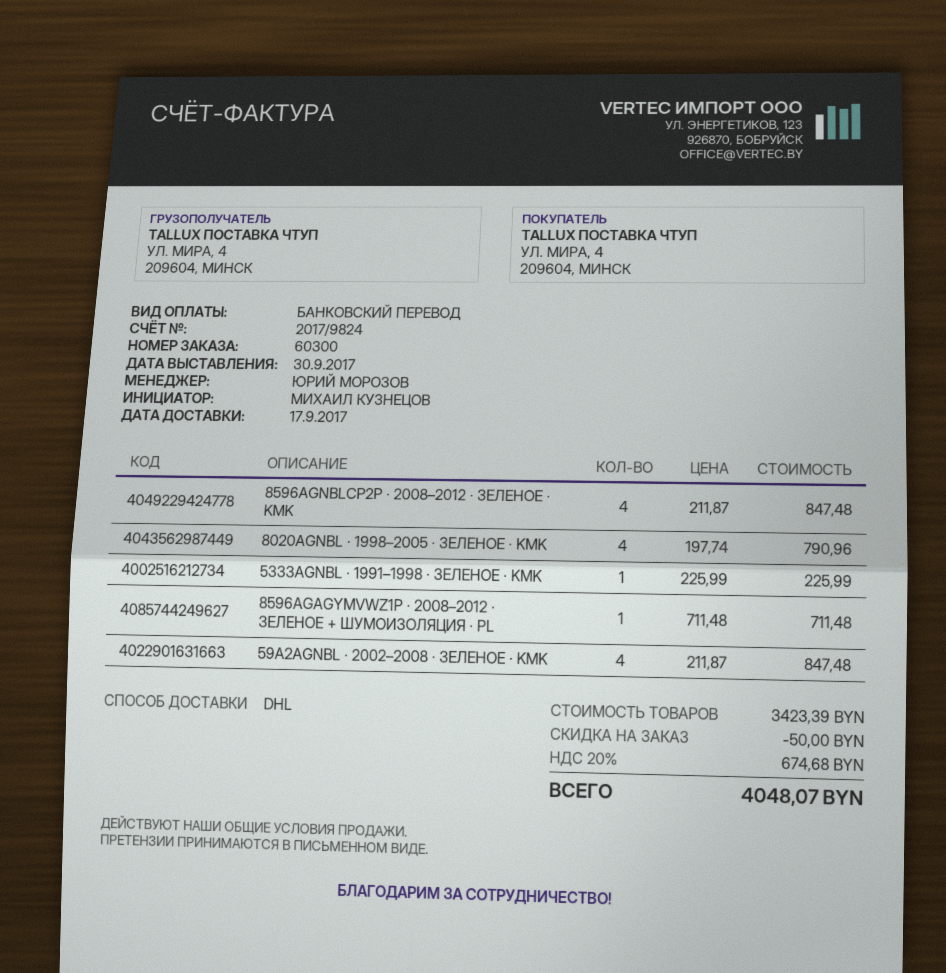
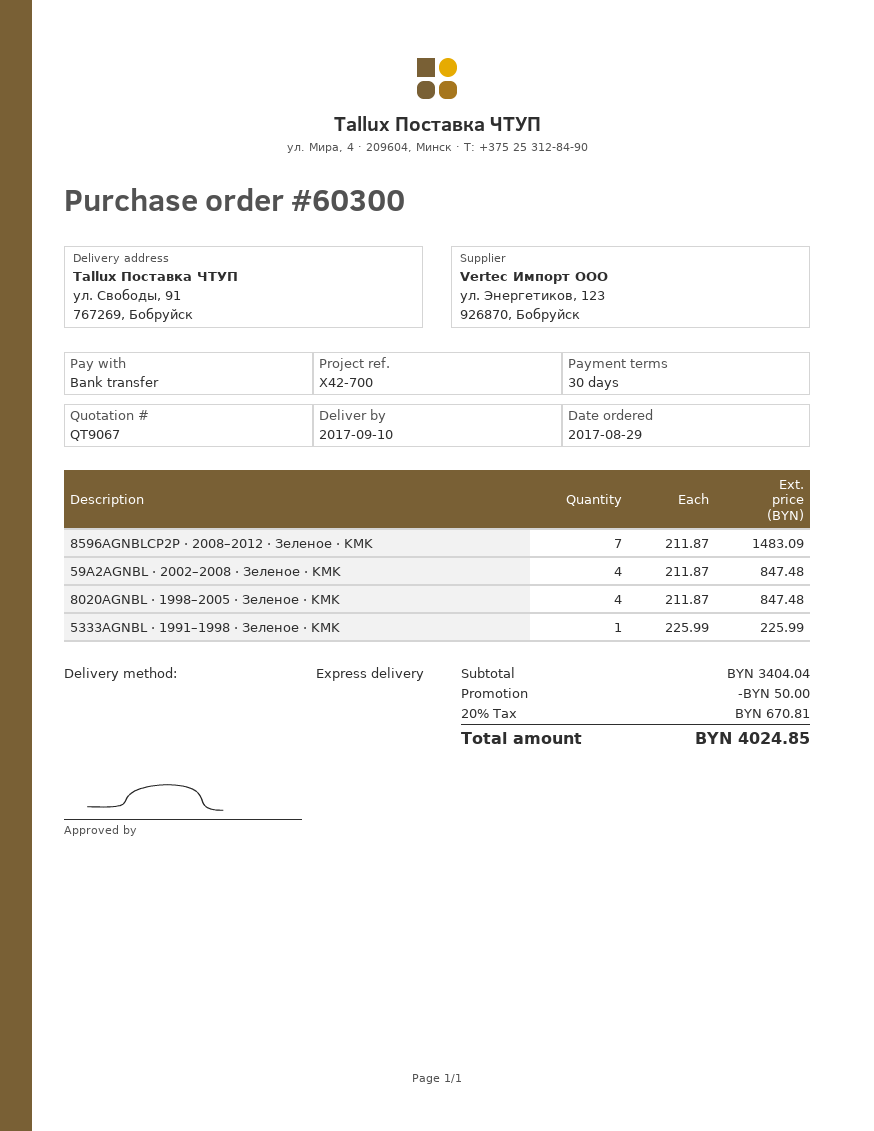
delivery date: 2017-09-17 -> 2017-09-10
shipping method: DHL -> express
ship to: УЛ. МИРА, 4, 209604, МИНСК -> ул. Свободы, 91, 767269, Бобруйск
8596AGNBLCP2P · 2008–2012 · ЗЕЛЕНОЕ · KMK: 4 x 211.87 = 847.48 -> 7 x 211.87 = 1483.09
8020AGNBL · 1998–2005 · ЗЕЛЕНОЕ · KMK: 4 x 197.74 = 790.96 -> 4 x 211.87 = 847.48
8596AGAGYMVWZ1P · 2008–2012 · ЗЕЛЕНОЕ + ШУМОИЗОЛЯЦИЯ · PL: 1 x 711.48 = 711.48 -> none
subtotal: 3423.39 -> 3404.04
tax: 20% = 674.68 -> 20% = 670.81
total: 4048.07 -> 4024.85

